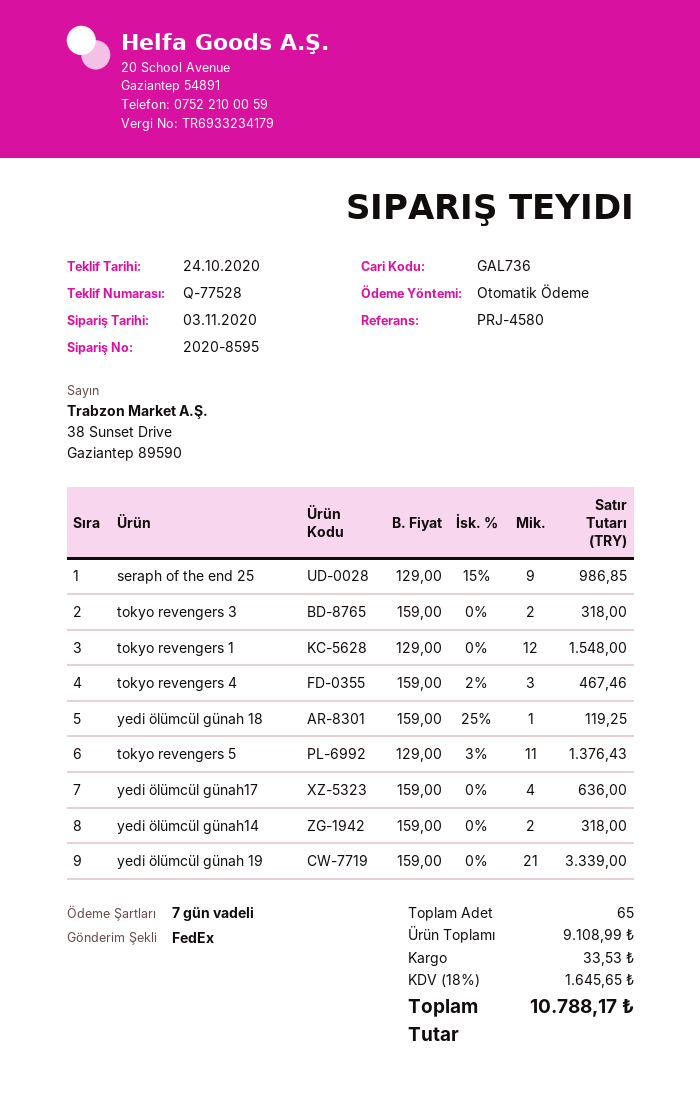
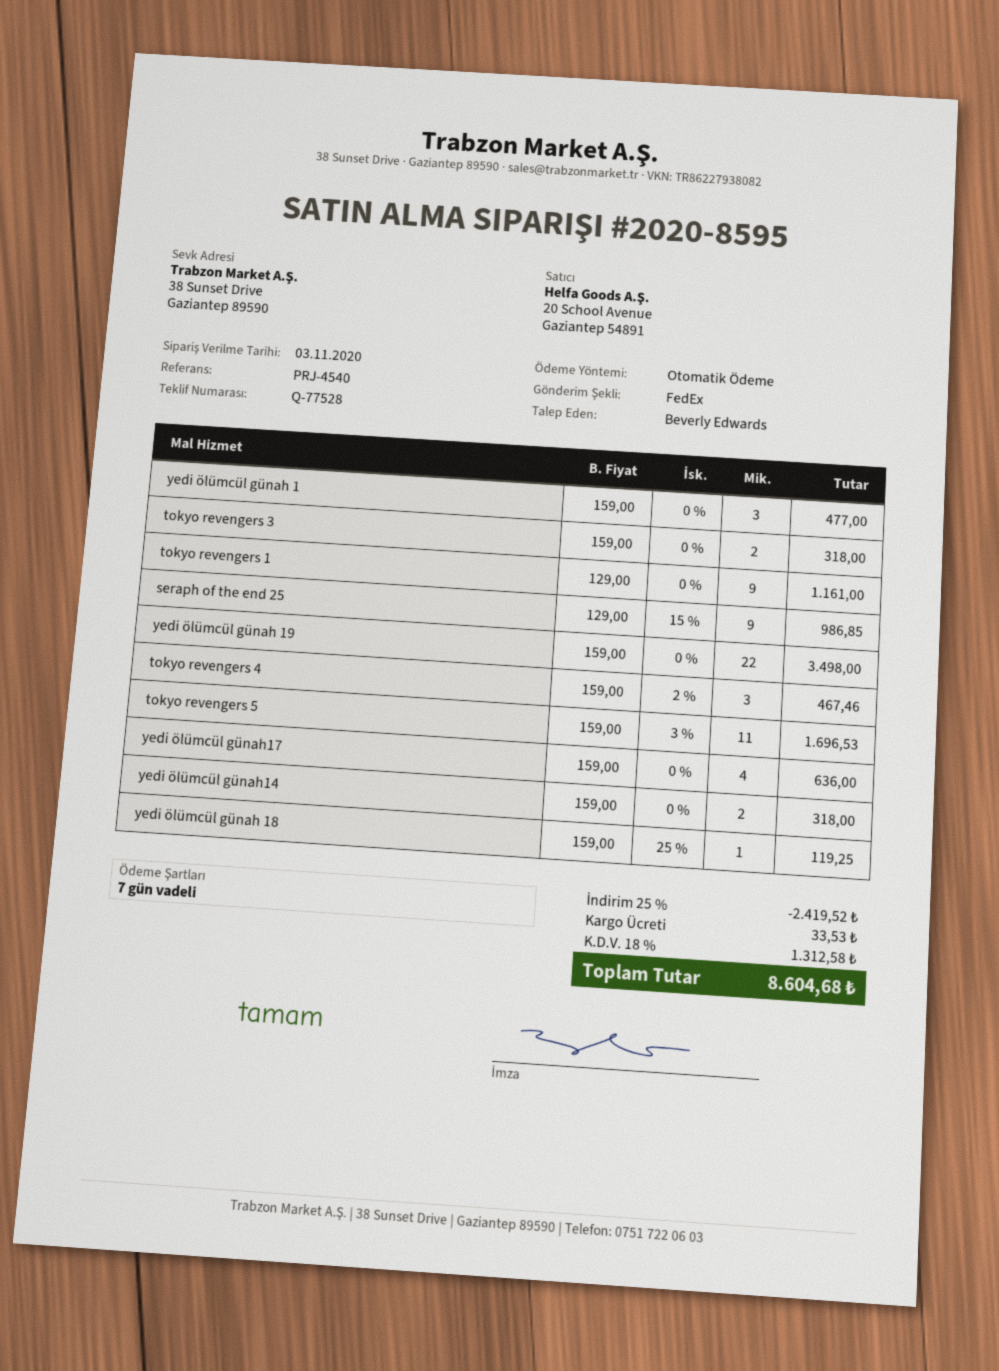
reference: PRJ-4580 -> PRJ-4540
tokyo revengers 1: 12 x 129.00 = 1548.00 -> 9 x 129.00 = 1161.00
tokyo revengers 5: 11 x 129.00 - 3% = 1376.43 -> 11 x 159.00 - 3% = 1696.53
yedi ölümcül günah 19: 21 x 159.00 = 3339.00 -> 22 x 159.00 = 3498.00
yedi ölümcül günah 1: none -> 3 x 159.00 = 477.00
discount: none -> 25% = 2419.52
tax: 18% = 1645.65 -> 18% = 1312.58
total: 10788.17 -> 8604.68

